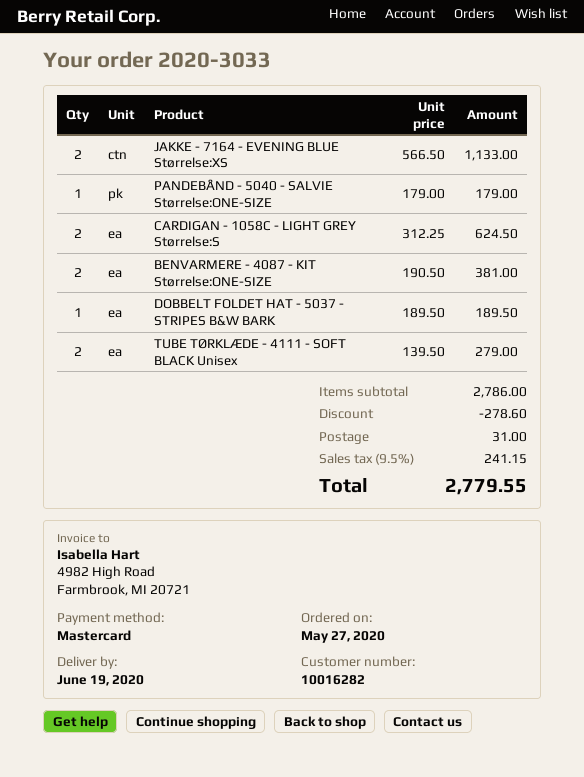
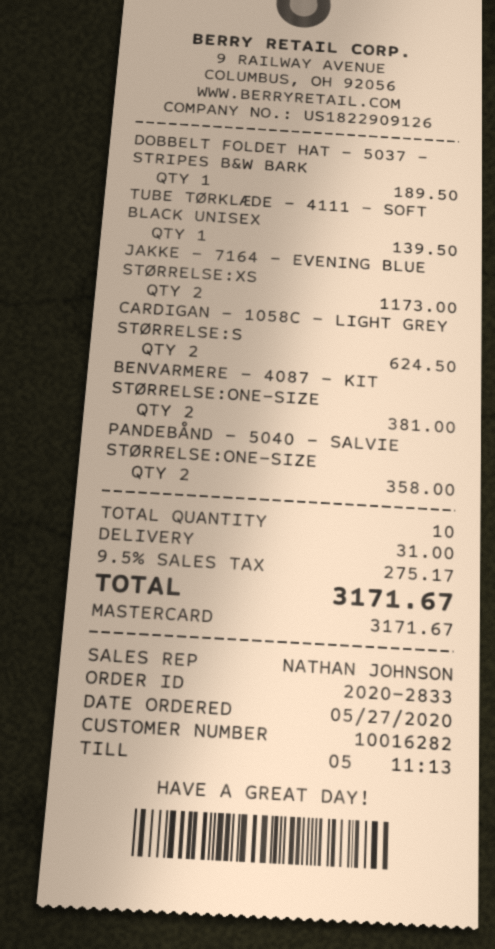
order number: 2020-3033 -> 2020-2833
JAKKE - 7164 - EVENING BLUE Størrelse:XS: 2 for 1133.00 -> 2 for 1173.00
PANDEBÅND - 5040 - SALVIE Størrelse:ONE-SIZE: 1 for 179.00 -> 2 for 358.00
TUBE TØRKLÆDE - 4111 - SOFT BLACK Unisex: 2 for 279.00 -> 1 for 139.50
discount: 278.60 -> none
tax: 9.5% = 241.15 -> 9.5% = 275.17
total: 2779.55 -> 3171.67

